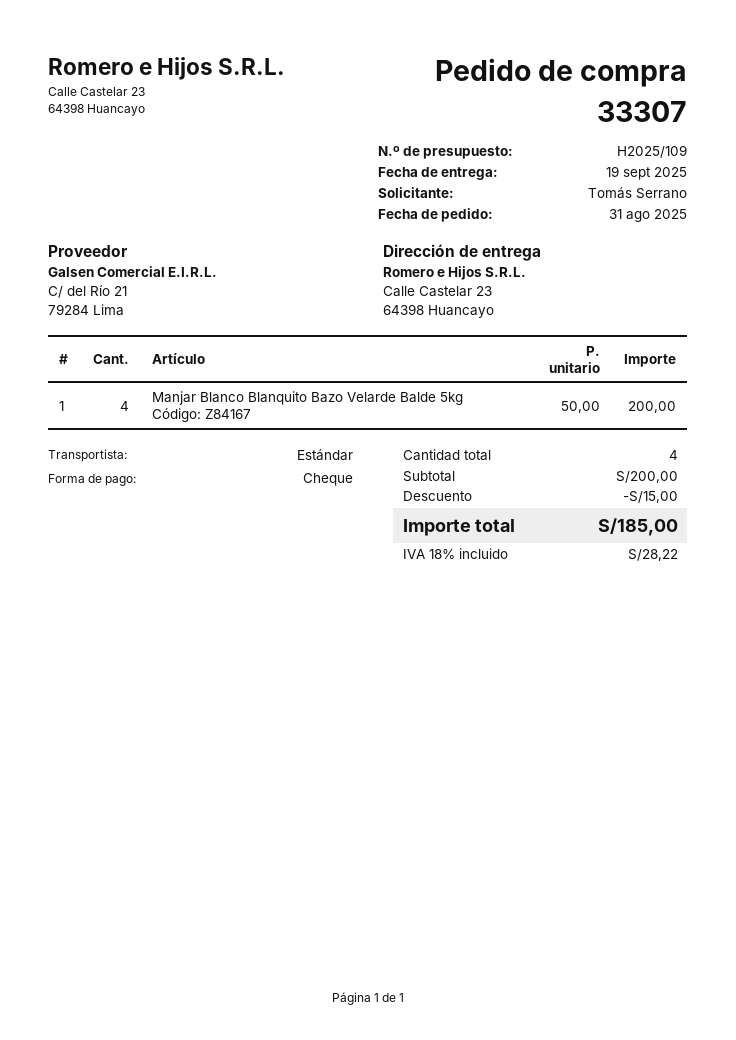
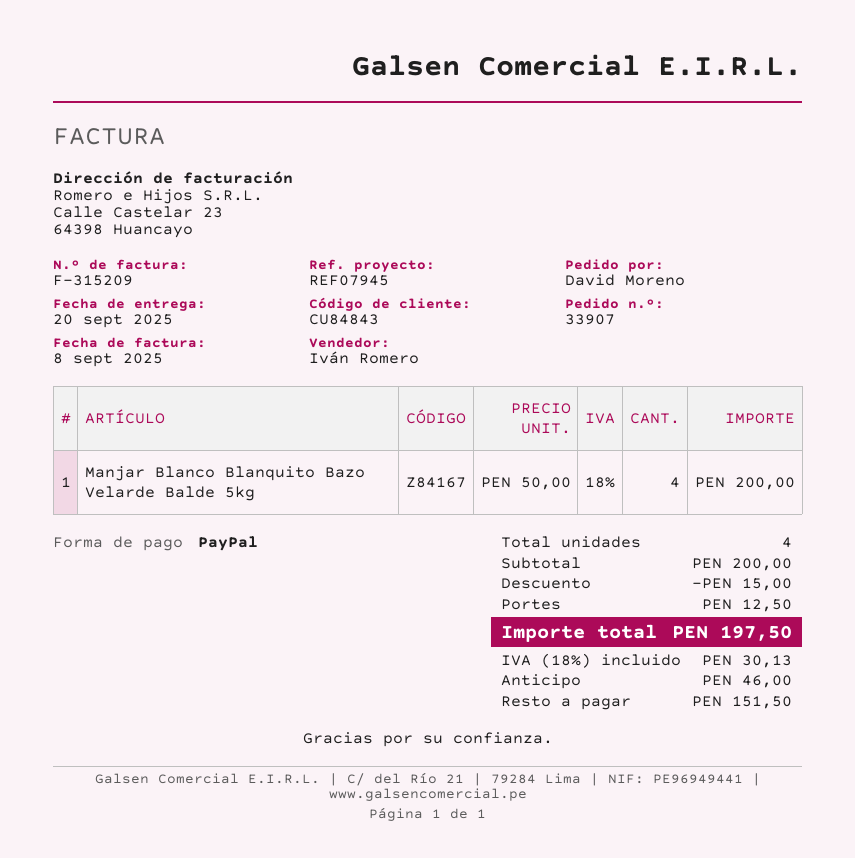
order number: 33307 -> 33907
delivery date: 2025-09-19 -> 2025-09-20
ordered by: Tomás Serrano -> David Moreno
payment method: cheque -> PayPal
shipping: none -> 12.50
tax: 18% = 28.22 -> 18% = 30.13
total: 185.00 -> 197.50

